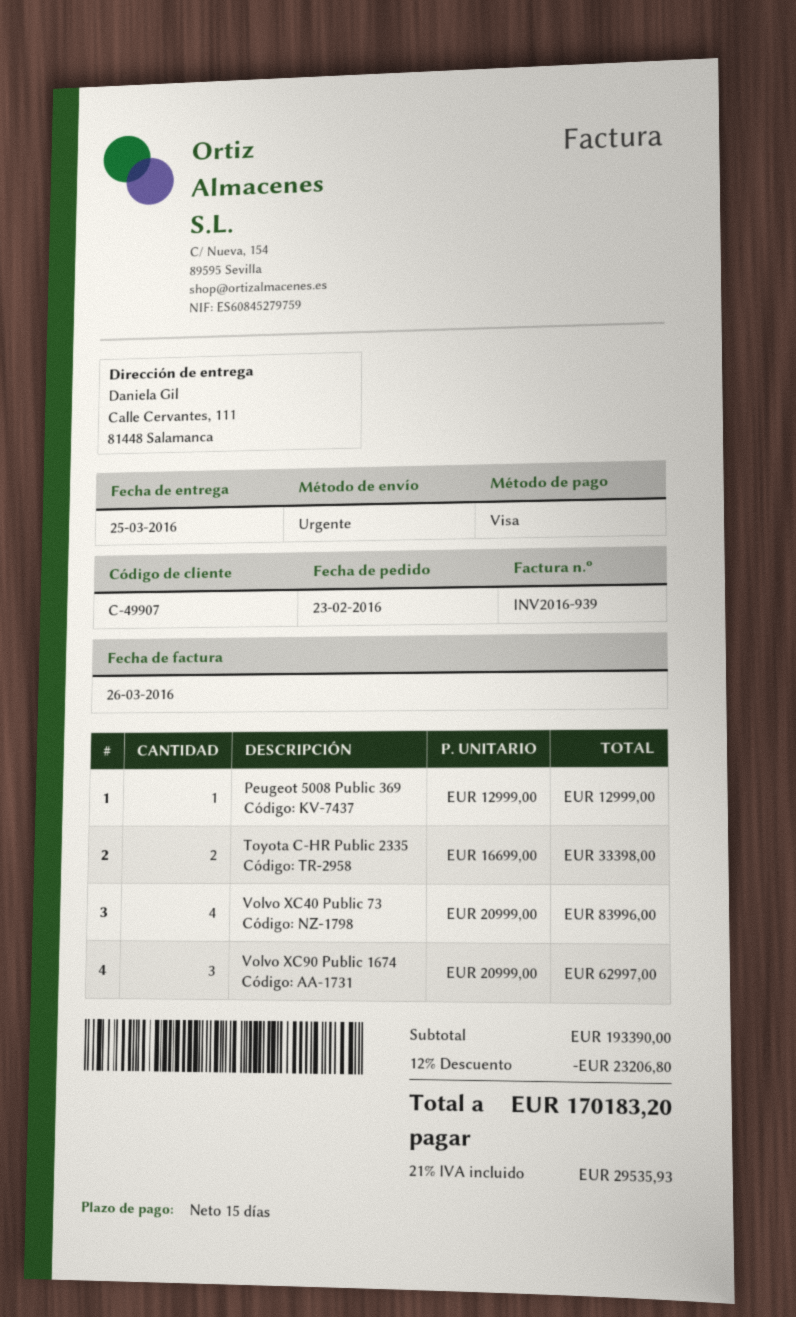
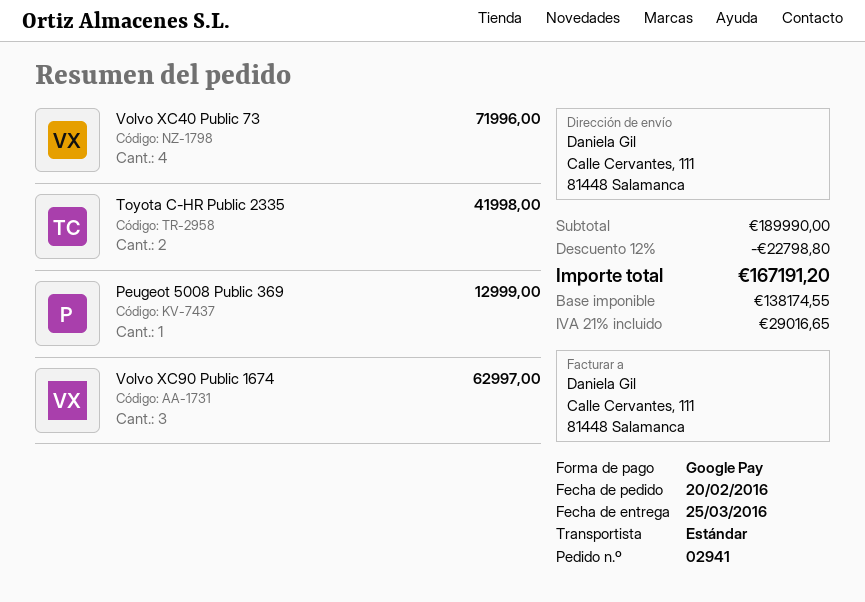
order date: 2016-02-23 -> 2016-02-20
payment method: Visa -> Google Pay
shipping method: express -> standard
Toyota C-HR Public 2335: 2 for 33398.00 -> 2 for 41998.00
Volvo XC40 Public 73: 4 for 83996.00 -> 4 for 71996.00
subtotal: 193390.00 -> 189990.00
discount: 12% = 23206.80 -> 12% = 22798.80
tax: 21% = 29535.93 -> 21% = 29016.65
total: 170183.20 -> 167191.20

